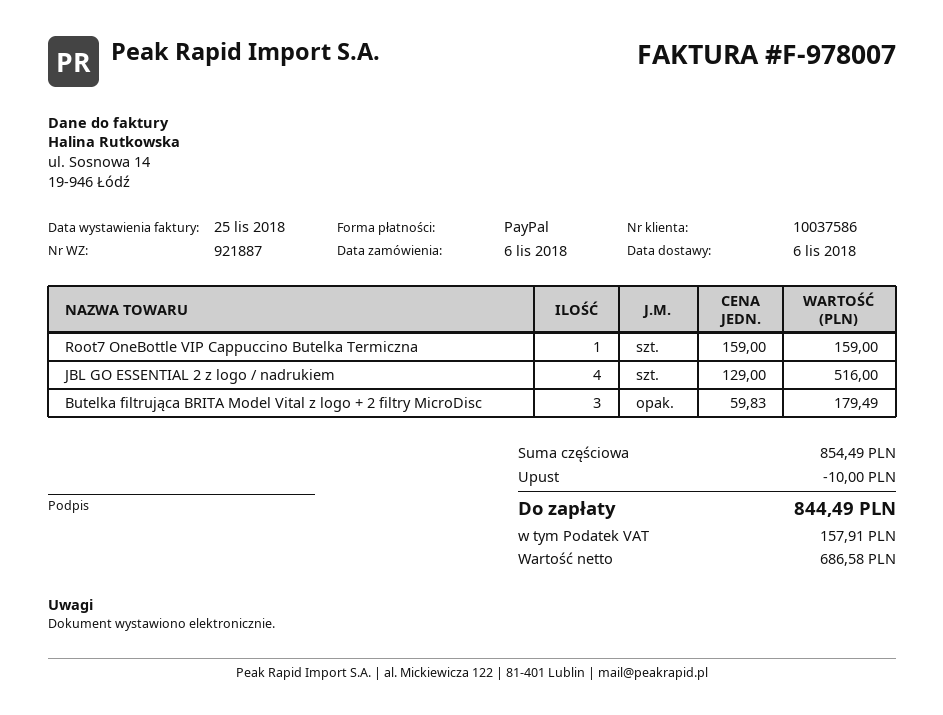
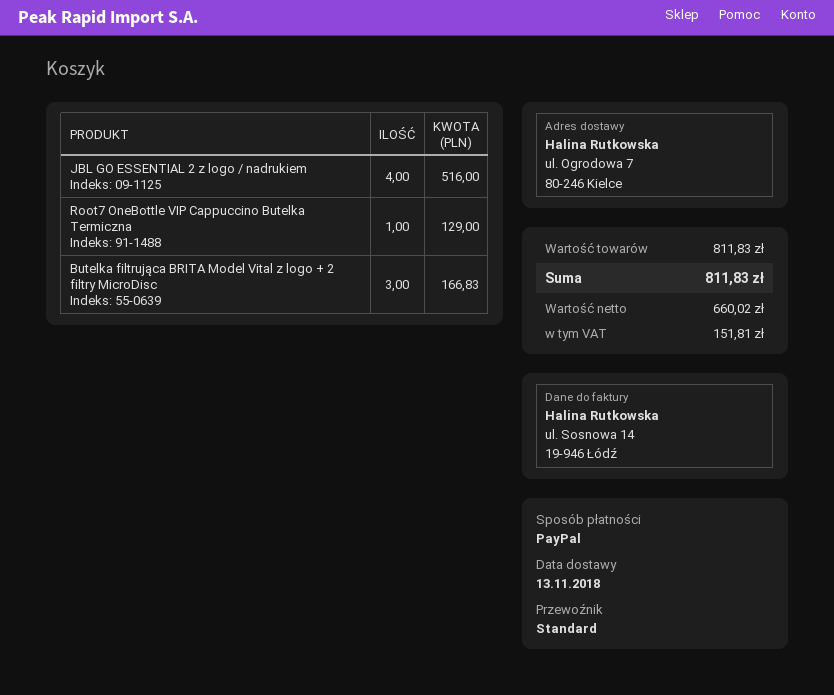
delivery date: 2018-11-06 -> 2018-11-13
Root7 OneBottle VIP Cappuccino Butelka Termiczna: 1 for 159.00 -> 1 for 129.00
Butelka filtrująca BRITA Model Vital z logo + 2 filtry MicroDisc: 3 for 179.49 -> 3 for 166.83
subtotal: 854.49 -> 811.83
discount: 10.00 -> none
net: 686.58 -> 660.02
tax: 157.91 -> 151.81
total: 844.49 -> 811.83

